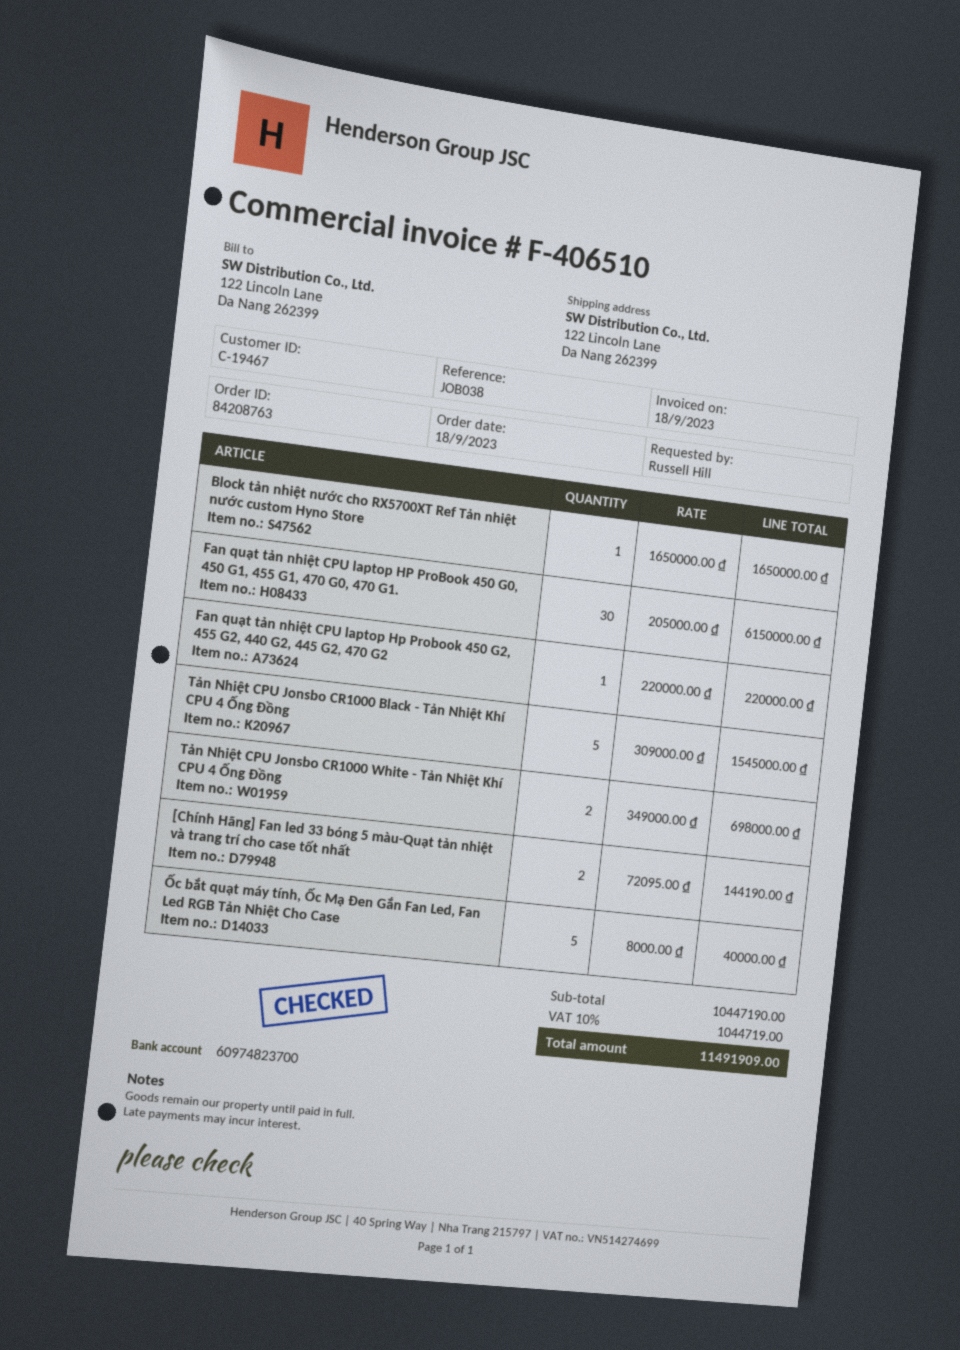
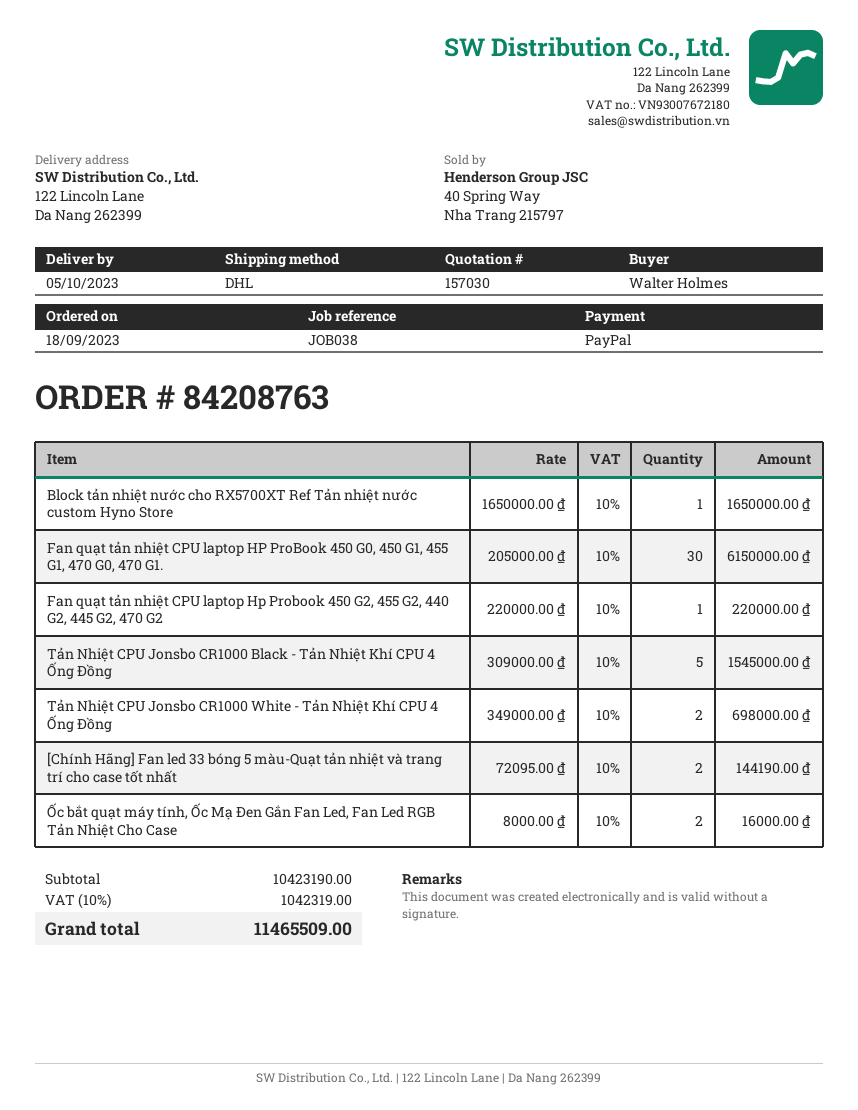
ordered by: Russell Hill -> Walter Holmes
Ốc bắt quạt máy tính, Ốc Mạ Đen Gắn Fan Led, Fan Led RGB Tản Nhiệt Cho Case: 5 x 8000.00 = 40000.00 -> 2 x 8000.00 = 16000.00
subtotal: 10447190.00 -> 10423190.00
tax: 10% = 1044719.00 -> 10% = 1042319.00
total: 11491909.00 -> 11465509.00

